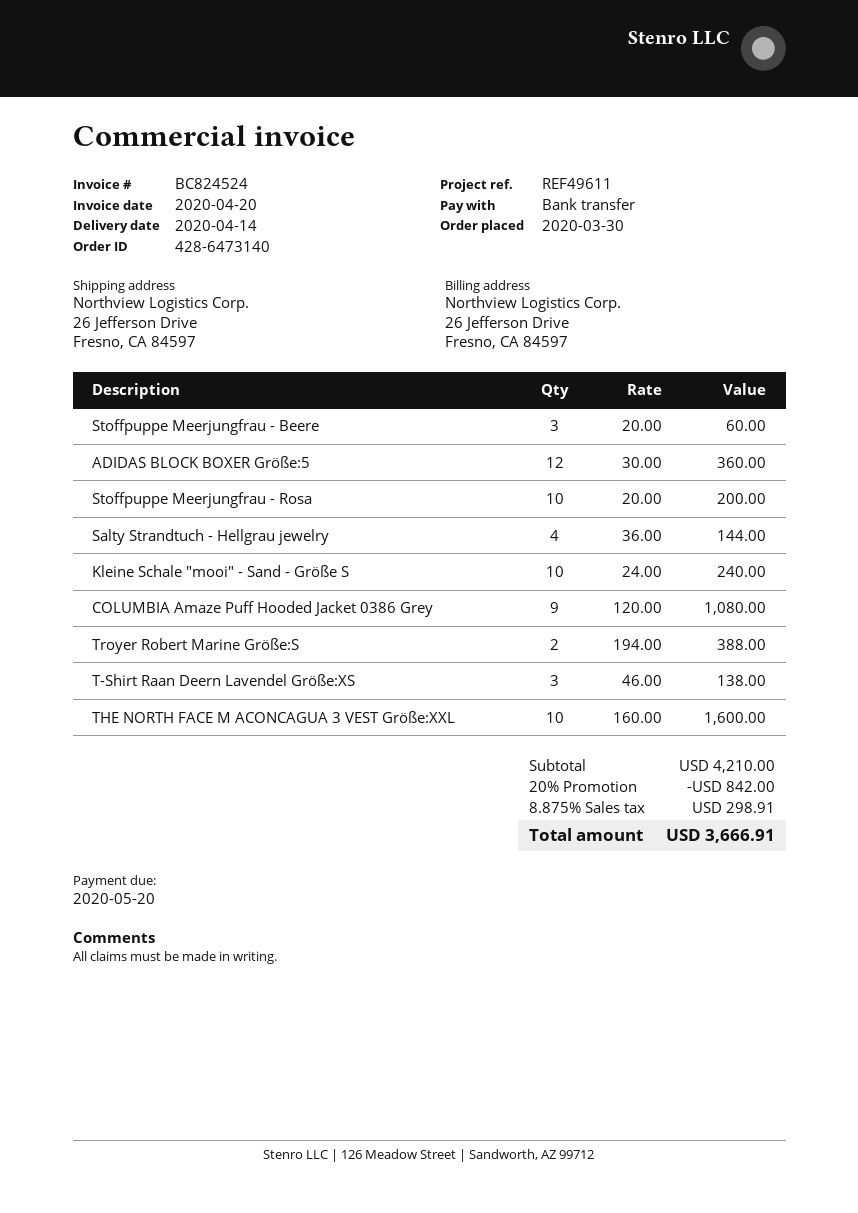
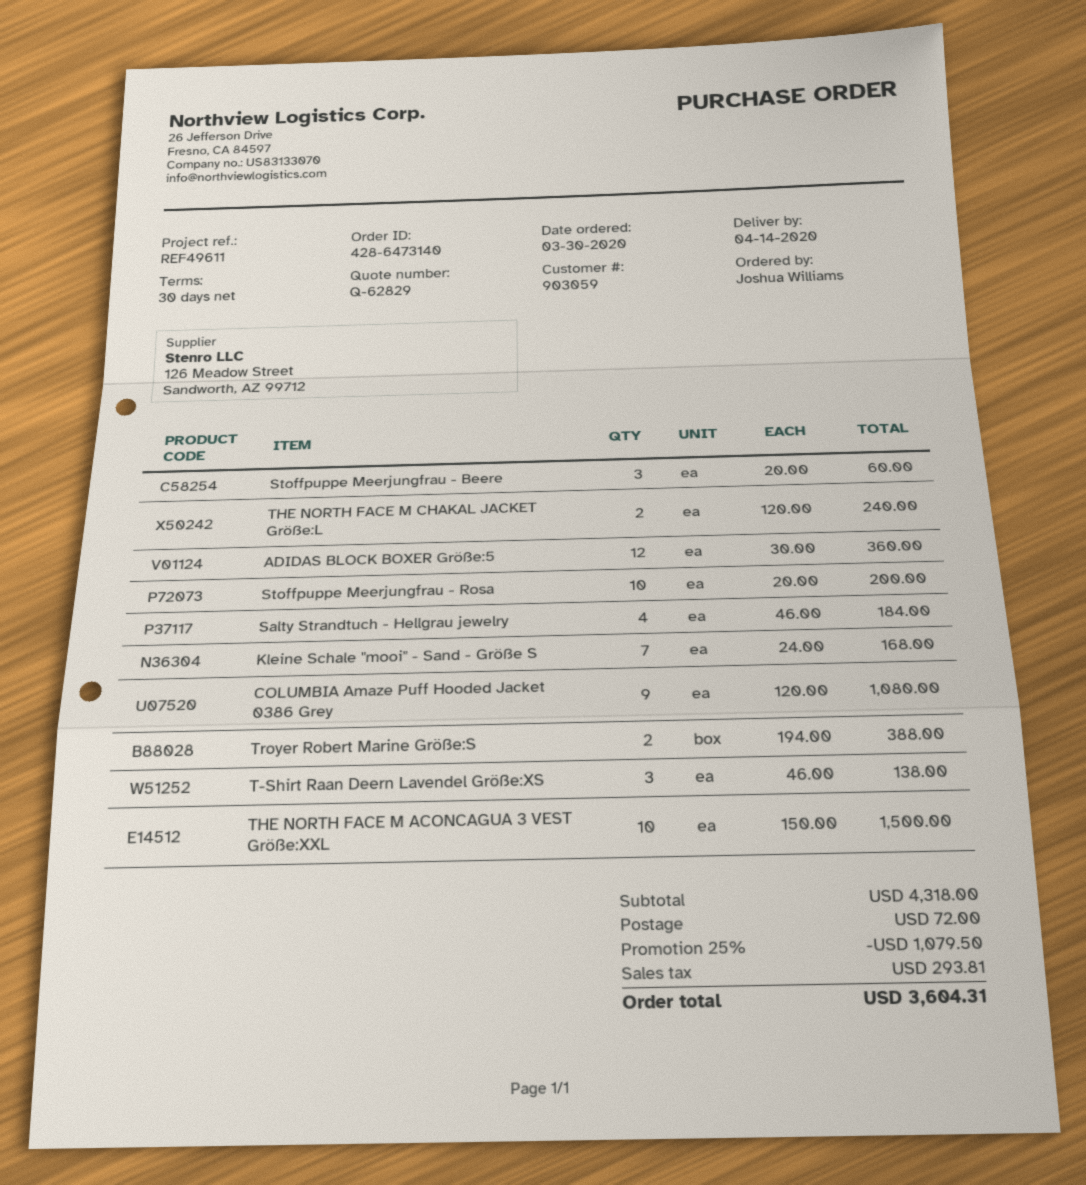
Salty Strandtuch - Hellgrau jewelry: 4 x 36.00 = 144.00 -> 4 x 46.00 = 184.00
Kleine Schale "mooi" - Sand - Größe S: 10 x 24.00 = 240.00 -> 7 x 24.00 = 168.00
THE NORTH FACE M ACONCAGUA 3 VEST Größe:XXL: 10 x 160.00 = 1600.00 -> 10 x 150.00 = 1500.00
THE NORTH FACE M CHAKAL JACKET Größe:L: none -> 2 x 120.00 = 240.00
subtotal: 4210.00 -> 4318.00
discount: 20% = 842.00 -> 25% = 1079.50
shipping: none -> 72.00
tax: 298.91 -> 293.81
total: 3666.91 -> 3604.31

